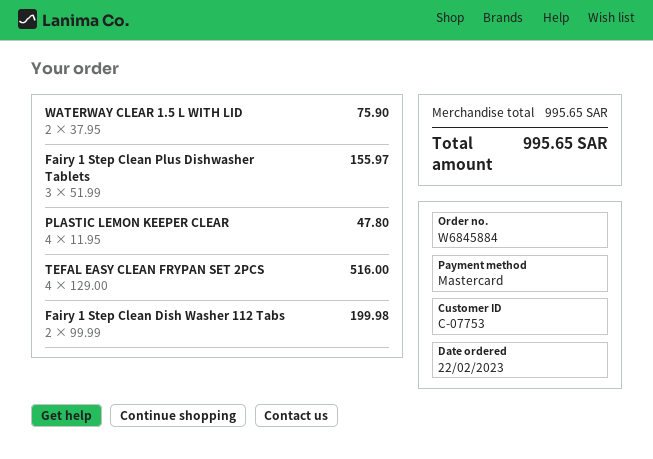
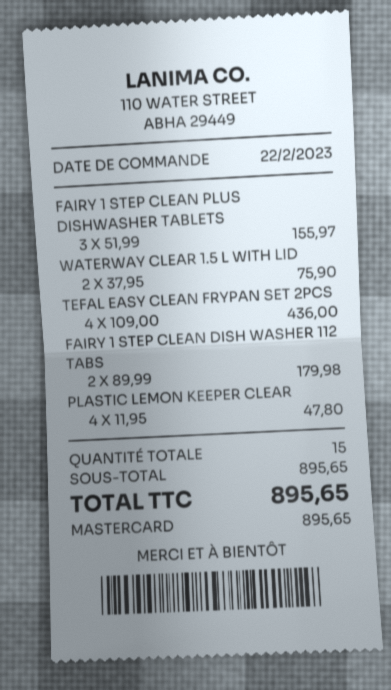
TEFAL EASY CLEAN FRYPAN SET 2PCS: 4 x 129.00 = 516.00 -> 4 x 109.00 = 436.00
Fairy 1 Step Clean Dish Washer 112 Tabs: 2 x 99.99 = 199.98 -> 2 x 89.99 = 179.98
subtotal: 995.65 -> 895.65
total: 995.65 -> 895.65

